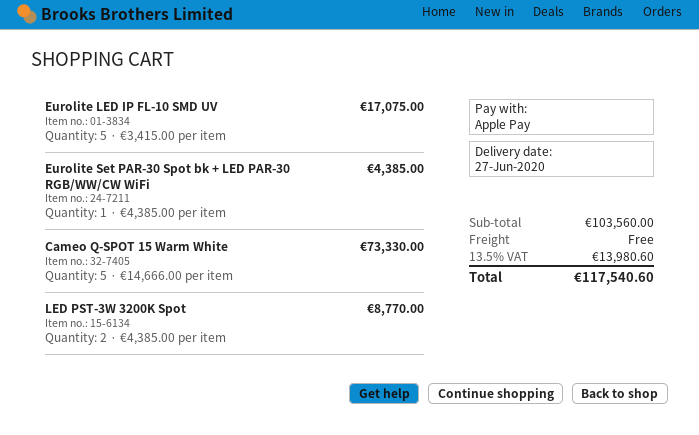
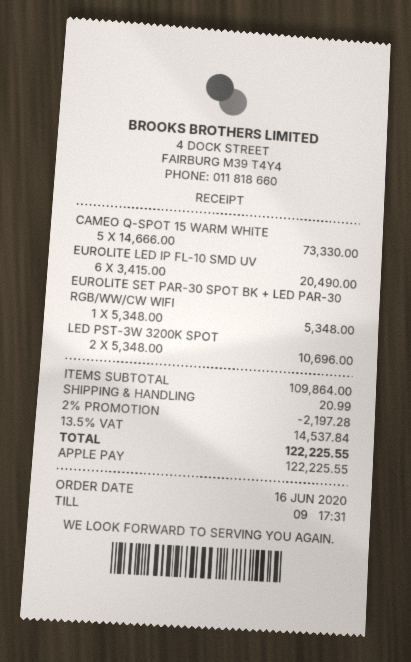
Eurolite LED IP FL-10 SMD UV: 5 x 3415.00 = 17075.00 -> 6 x 3415.00 = 20490.00
Eurolite Set PAR-30 Spot bk + LED PAR-30 RGB/WW/CW WiFi: 1 x 4385.00 = 4385.00 -> 1 x 5348.00 = 5348.00
LED PST-3W 3200K Spot: 2 x 4385.00 = 8770.00 -> 2 x 5348.00 = 10696.00
subtotal: 103560.00 -> 109864.00
discount: none -> 2% = 2197.28
shipping: 0.00 -> 20.99
tax: 13.5% = 13980.60 -> 13.5% = 14537.84
total: 117540.60 -> 122225.55

